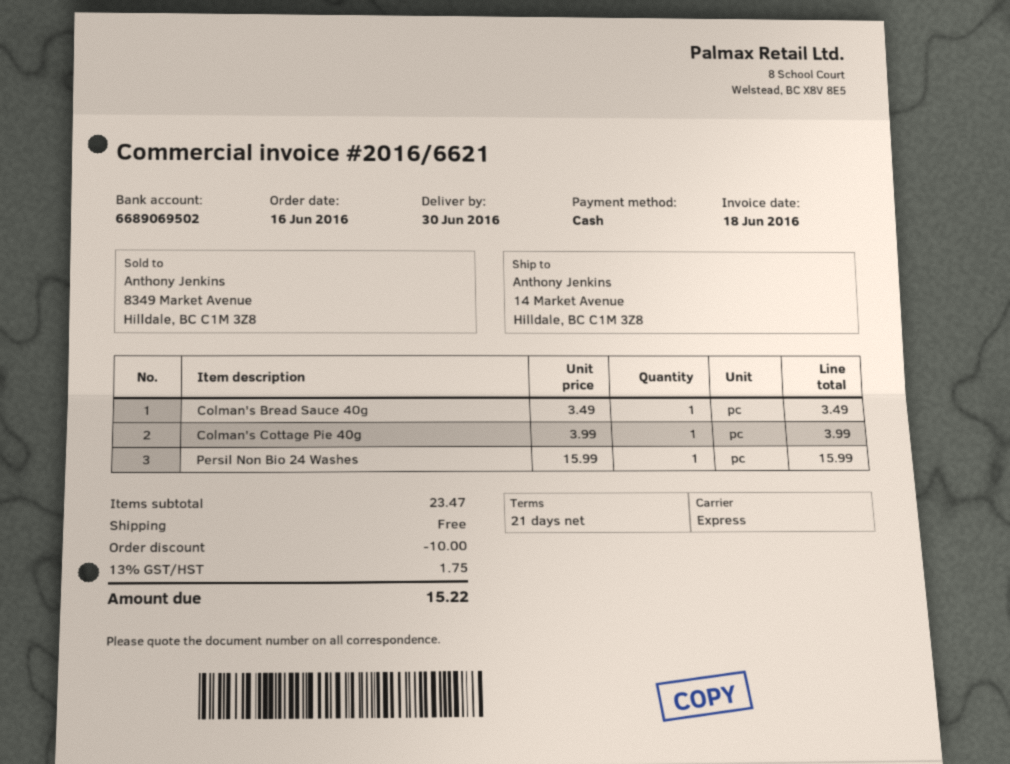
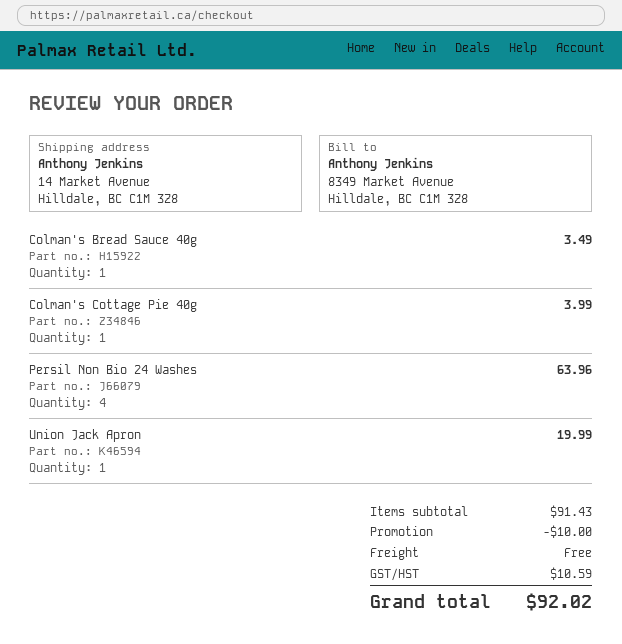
Persil Non Bio 24 Washes: 1 for 15.99 -> 4 for 63.96
Union Jack Apron: none -> 1 for 19.99
subtotal: 23.47 -> 91.43
tax: 1.75 -> 10.59
total: 15.22 -> 92.02

